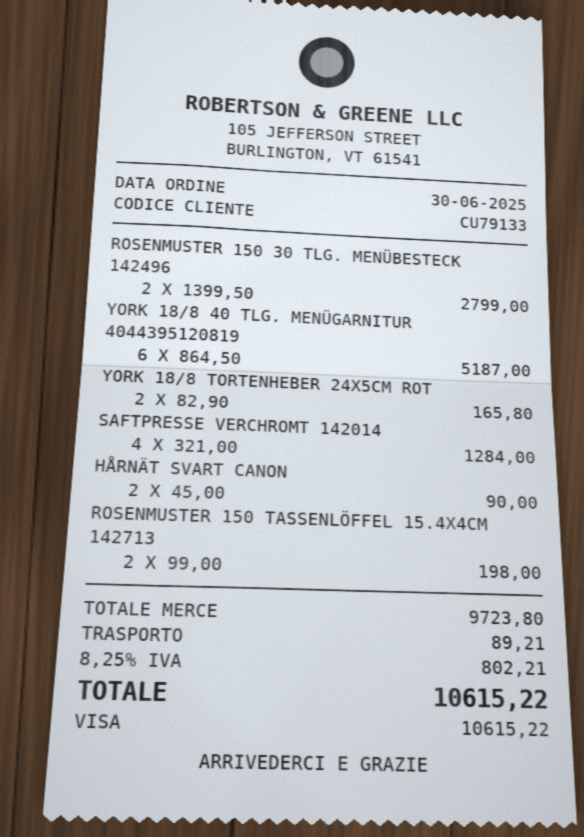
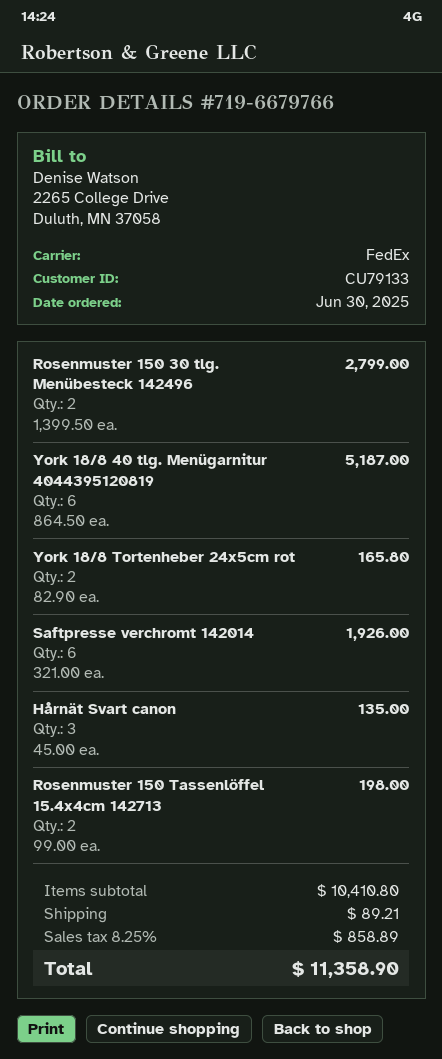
SAFTPRESSE VERCHROMT 142014: 4 x 321.00 = 1284.00 -> 6 x 321.00 = 1926.00
HÅRNÄT SVART CANON: 2 x 45.00 = 90.00 -> 3 x 45.00 = 135.00
subtotal: 9723.80 -> 10410.80
tax: 8.25% = 802.21 -> 8.25% = 858.89
total: 10615.22 -> 11358.90

